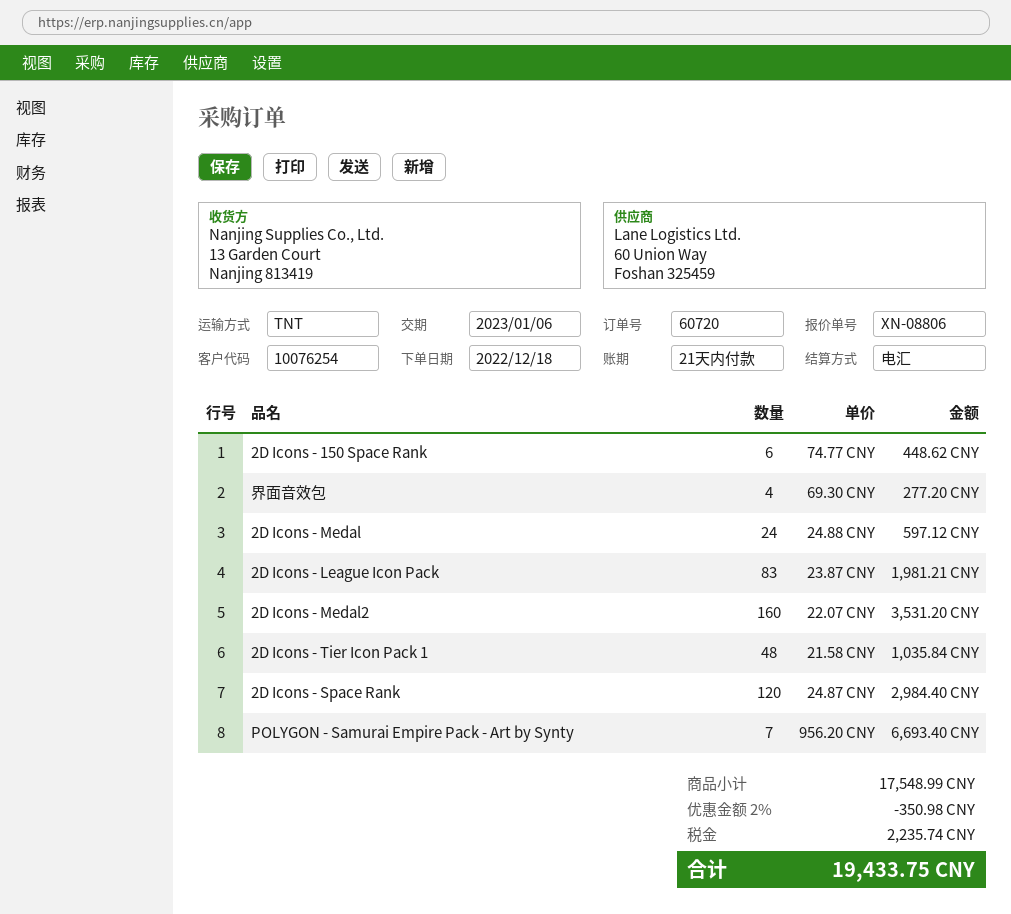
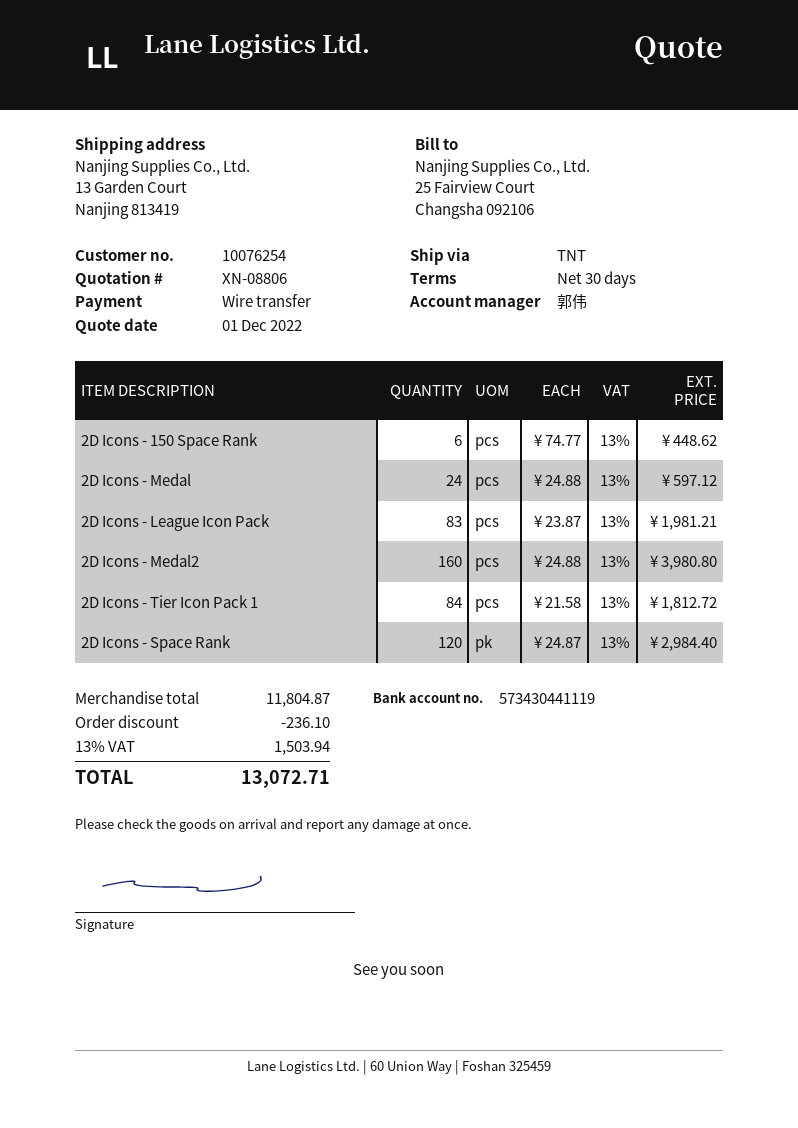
payment terms: 21 days -> 30 days
界面音效包: 4 x 69.30 = 277.20 -> none
2D Icons - Medal2: 160 x 22.07 = 3531.20 -> 160 x 24.88 = 3980.80
2D Icons - Tier Icon Pack 1: 48 x 21.58 = 1035.84 -> 84 x 21.58 = 1812.72
POLYGON - Samurai Empire Pack - Art by Synty: 7 x 956.20 = 6693.40 -> none
subtotal: 17548.99 -> 11804.87
discount: 350.98 -> 236.10
tax: 2235.74 -> 1503.94
total: 19433.75 -> 13072.71

